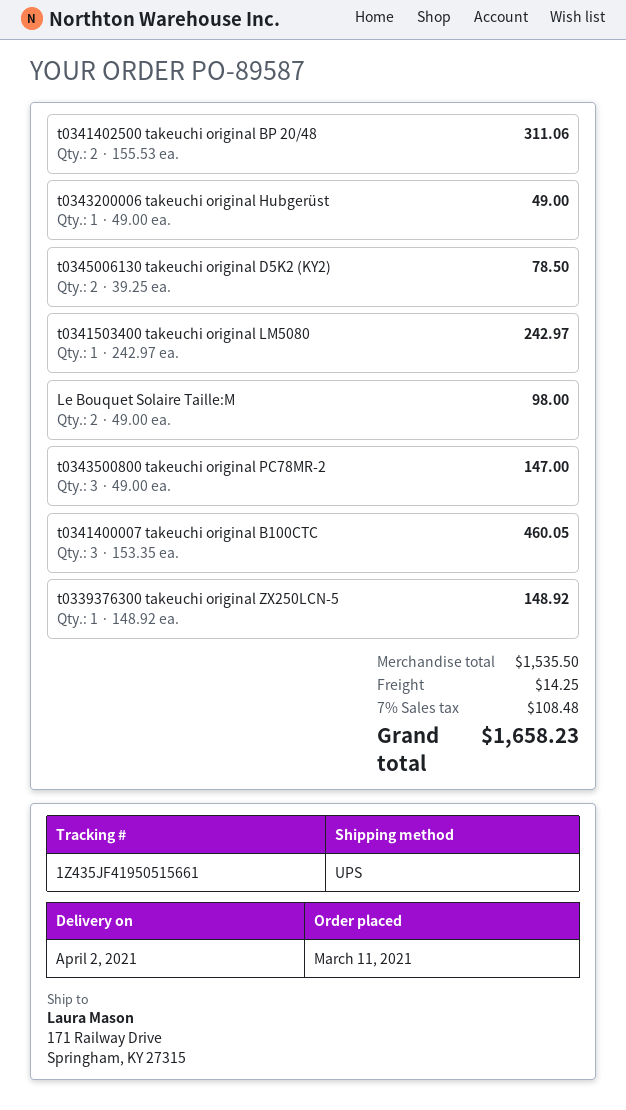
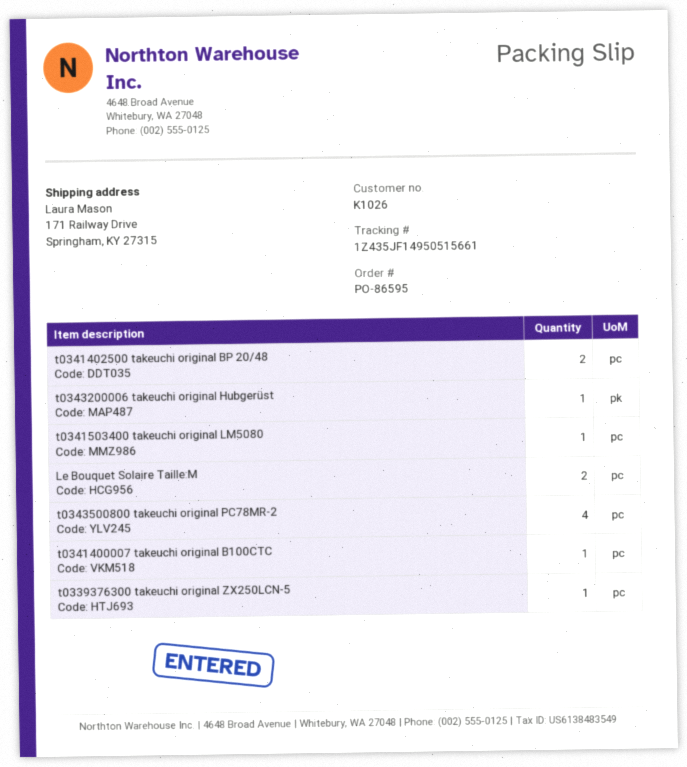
order number: PO-89587 -> PO-86595
tracking number: 1Z435JF41950515661 -> 1Z435JF14950515661
t0345006130 takeuchi original D5K2 (KY2): 2 -> none
t0343500800 takeuchi original PC78MR-2: 3 -> 4
t0341400007 takeuchi original B100CTC: 3 -> 1

